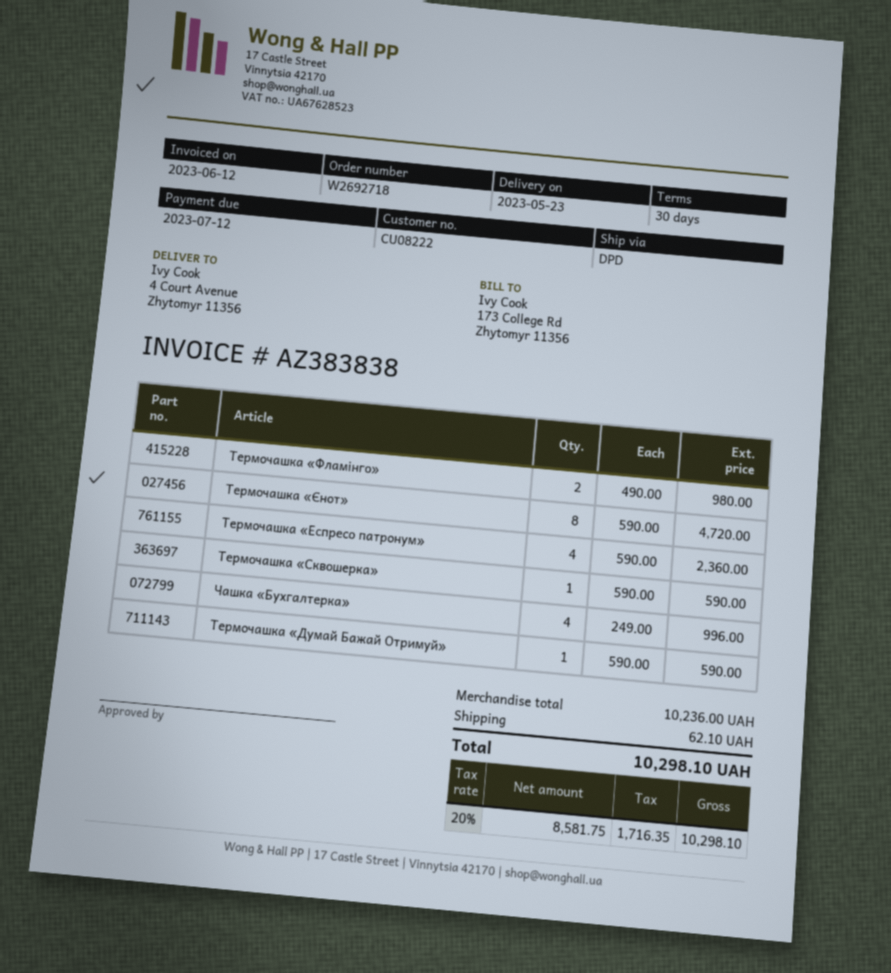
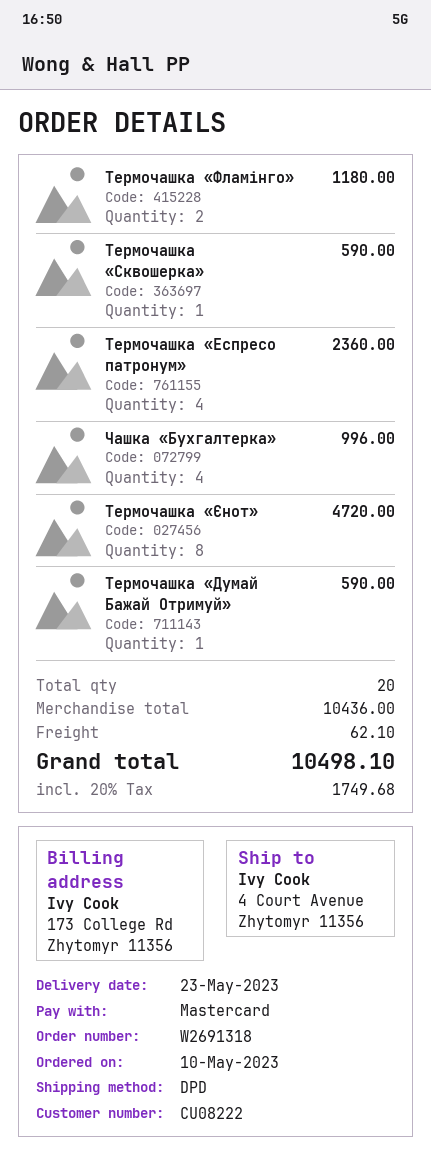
order number: W2692718 -> W2691318
Термочашка «Фламінго»: 2 for 980.00 -> 2 for 1180.00
subtotal: 10236.00 -> 10436.00
tax: 20% = 1716.35 -> 20% = 1749.68
total: 10298.10 -> 10498.10

